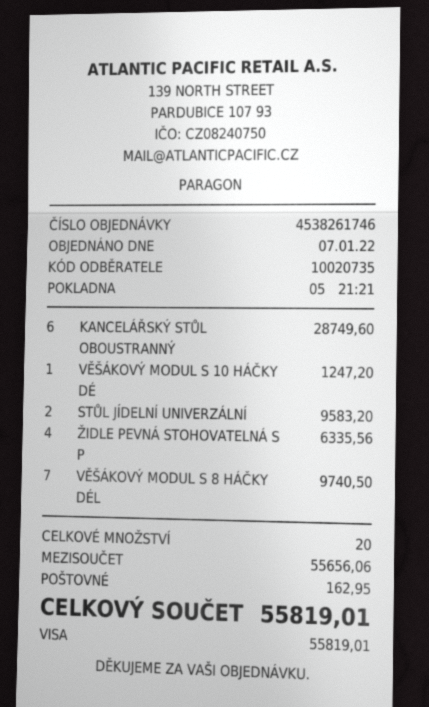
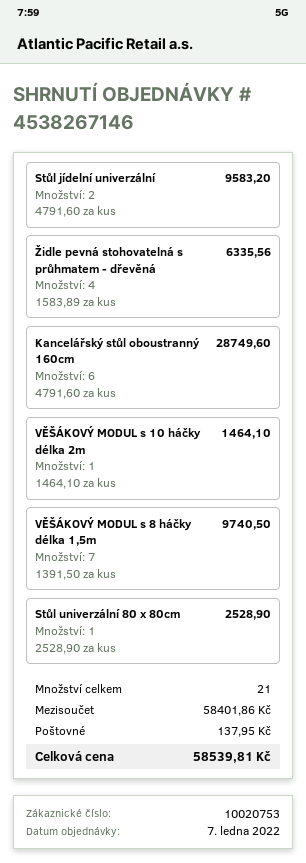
order number: 4538261746 -> 4538267146
customer number: 10020735 -> 10020753
VĚŠÁKOVÝ MODUL S 10 HÁČKY DÉ: 1 for 1247.20 -> 1 for 1464.10
Stůl univerzální 80 x 80cm: none -> 1 for 2528.90
total quantity: 20 -> 21
subtotal: 55656.06 -> 58401.86
shipping: 162.95 -> 137.95
total: 55819.01 -> 58539.81

